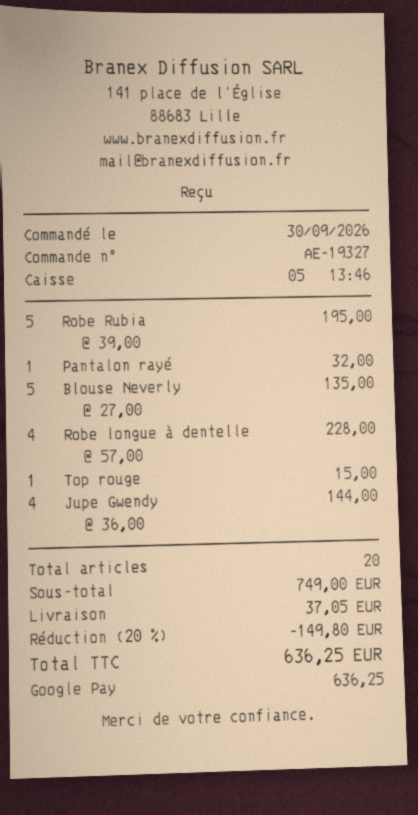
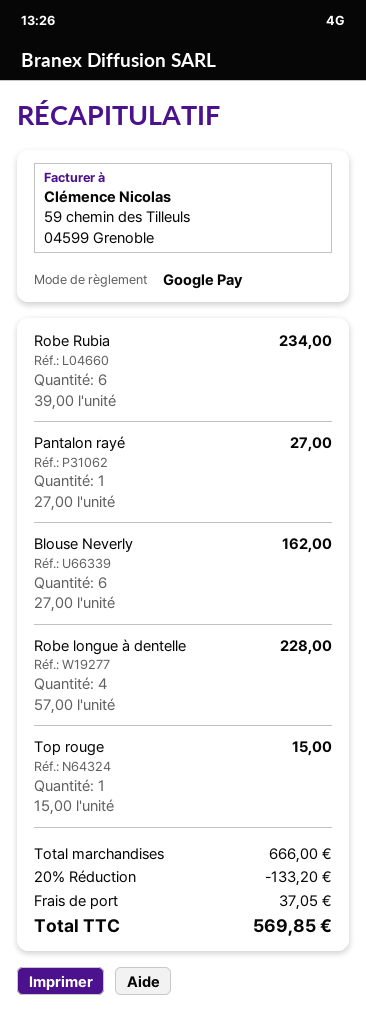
Robe Rubia: 5 x 39.00 = 195.00 -> 6 x 39.00 = 234.00
Pantalon rayé: 1 x 32.00 = 32.00 -> 1 x 27.00 = 27.00
Blouse Neverly: 5 x 27.00 = 135.00 -> 6 x 27.00 = 162.00
Jupe Gwendy: 4 x 36.00 = 144.00 -> none
subtotal: 749.00 -> 666.00
discount: 20% = 149.80 -> 20% = 133.20
total: 636.25 -> 569.85

